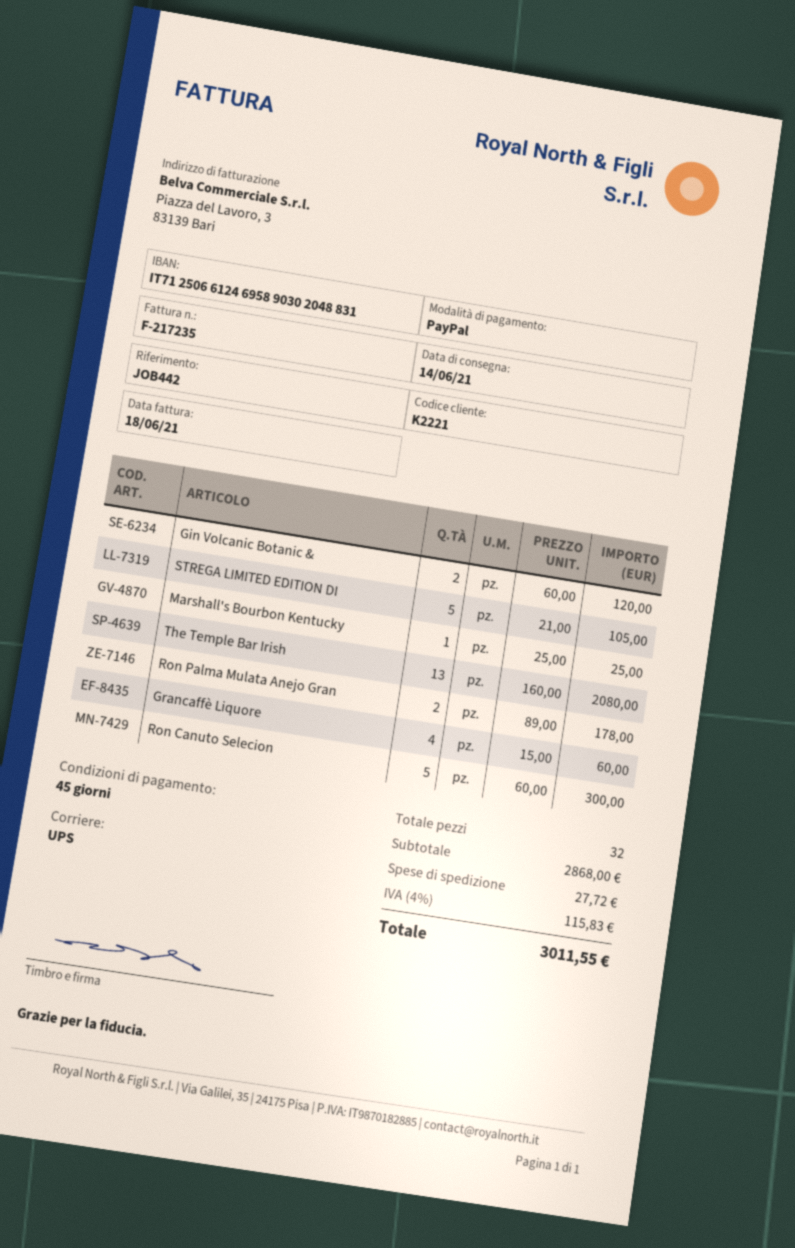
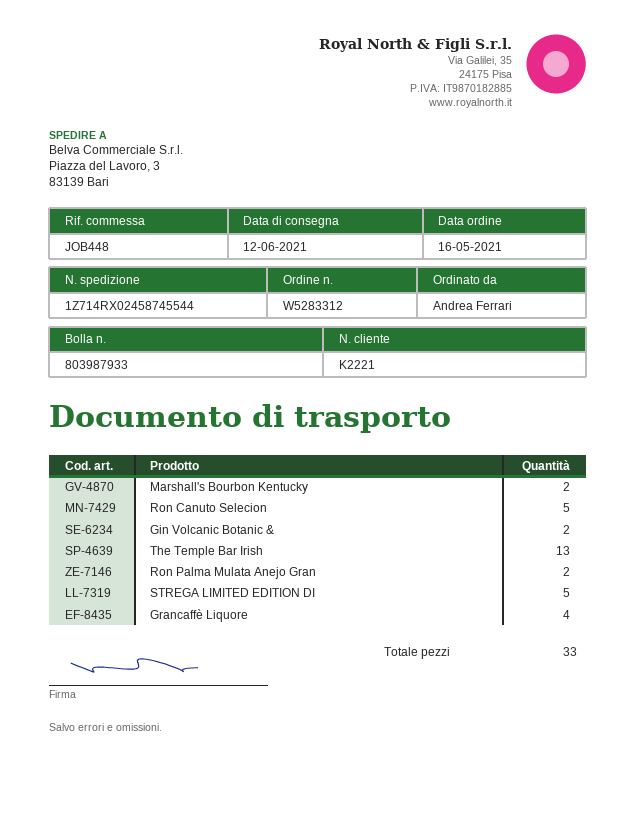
delivery date: 2021-06-14 -> 2021-06-12
reference: JOB442 -> JOB448
Marshall's Bourbon Kentucky: 1 -> 2
total quantity: 32 -> 33

